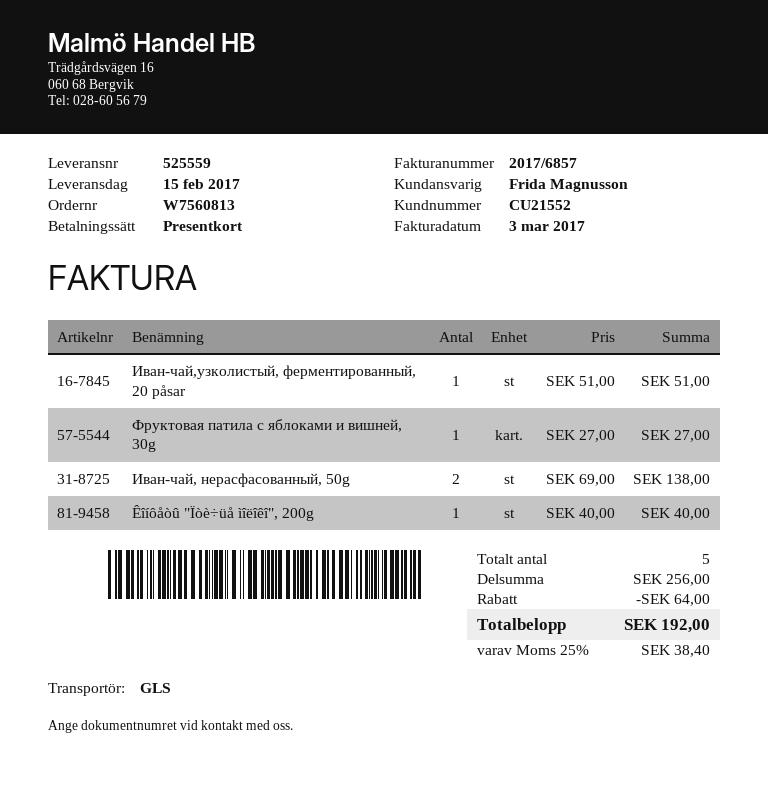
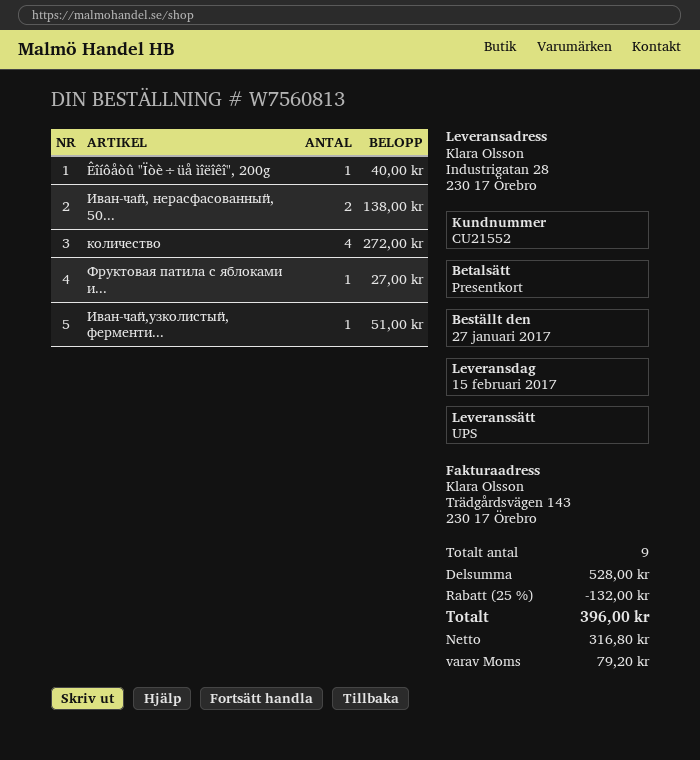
shipping method: GLS -> UPS
количество: none -> 4 for 272.00
total quantity: 5 -> 9
subtotal: 256.00 -> 528.00
discount: 64.00 -> 132.00
tax: 38.40 -> 79.20
total: 192.00 -> 396.00

